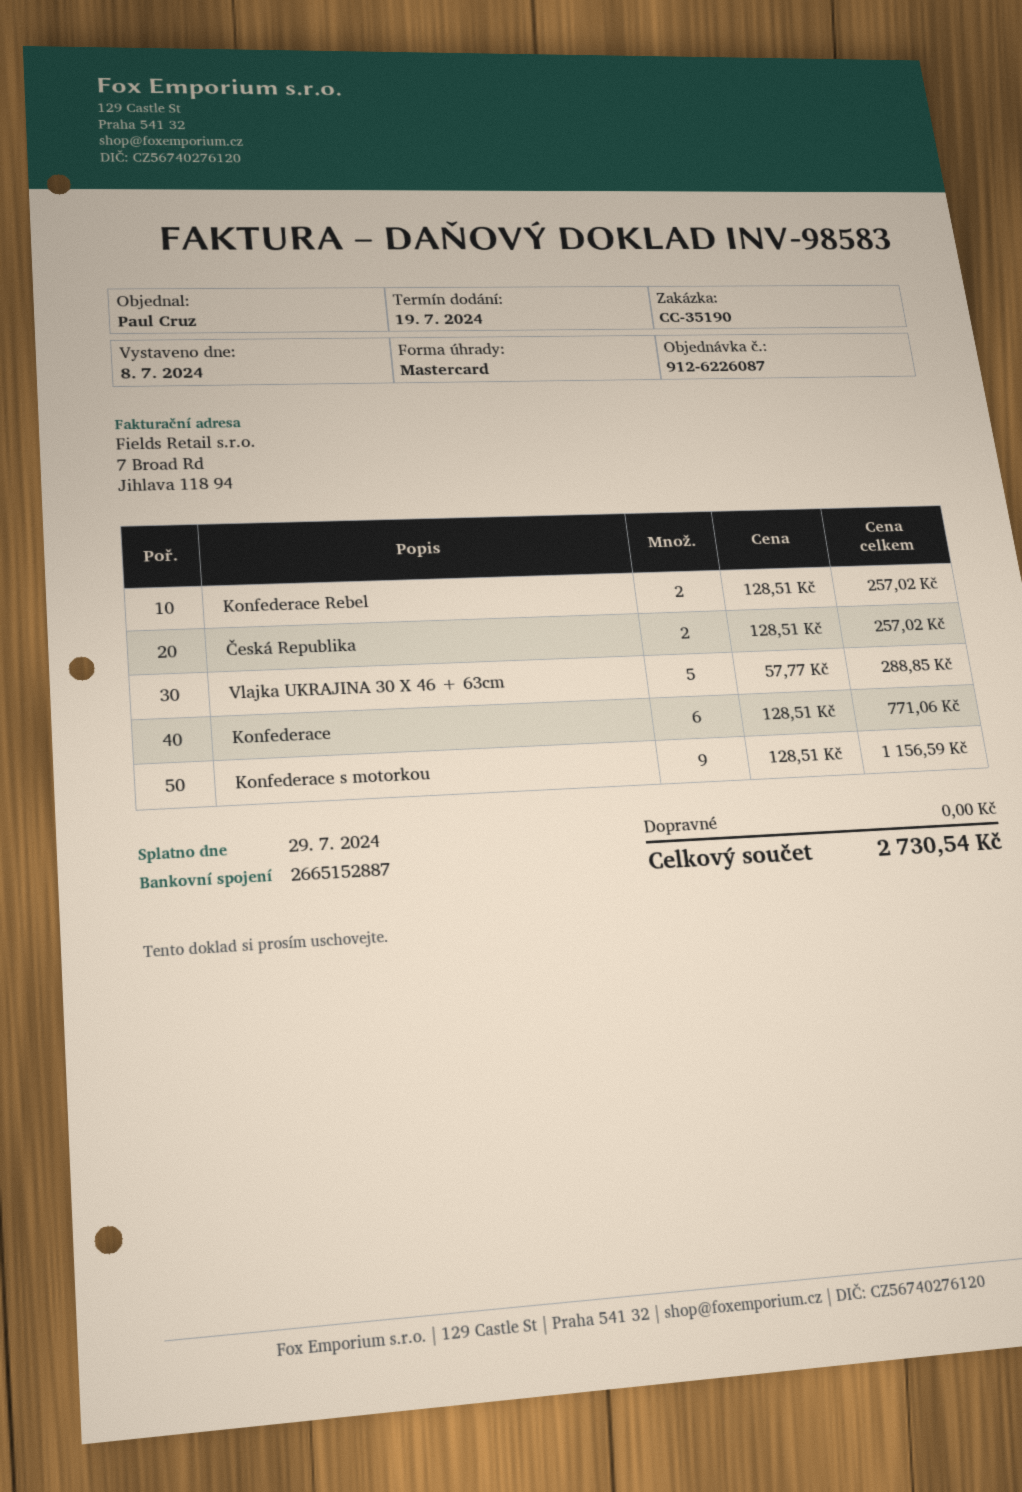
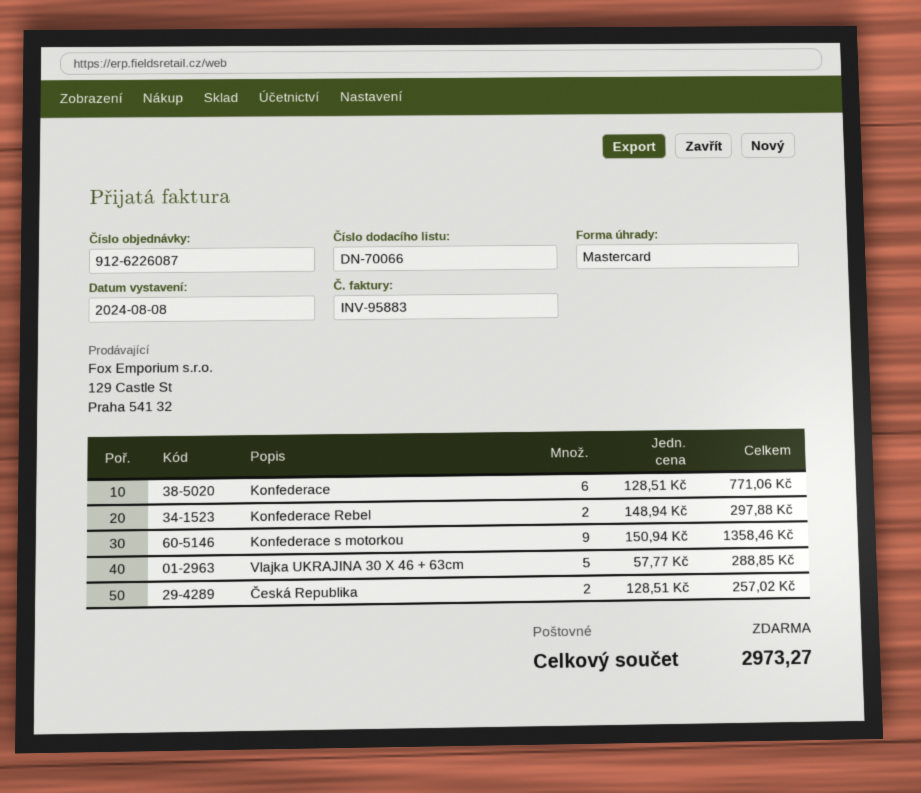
invoice number: INV-98583 -> INV-95883
invoice date: 2024-07-08 -> 2024-08-08
Konfederace Rebel: 2 x 128.51 = 257.02 -> 2 x 148.94 = 297.88
Konfederace s motorkou: 9 x 128.51 = 1156.59 -> 9 x 150.94 = 1358.46
total: 2730.54 -> 2973.27

